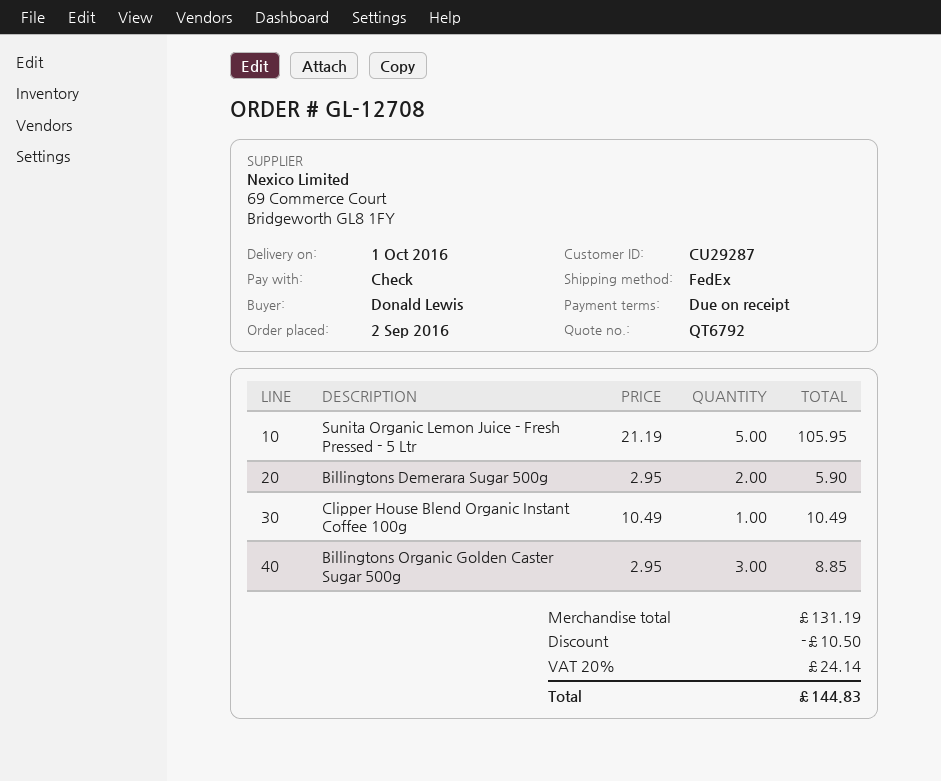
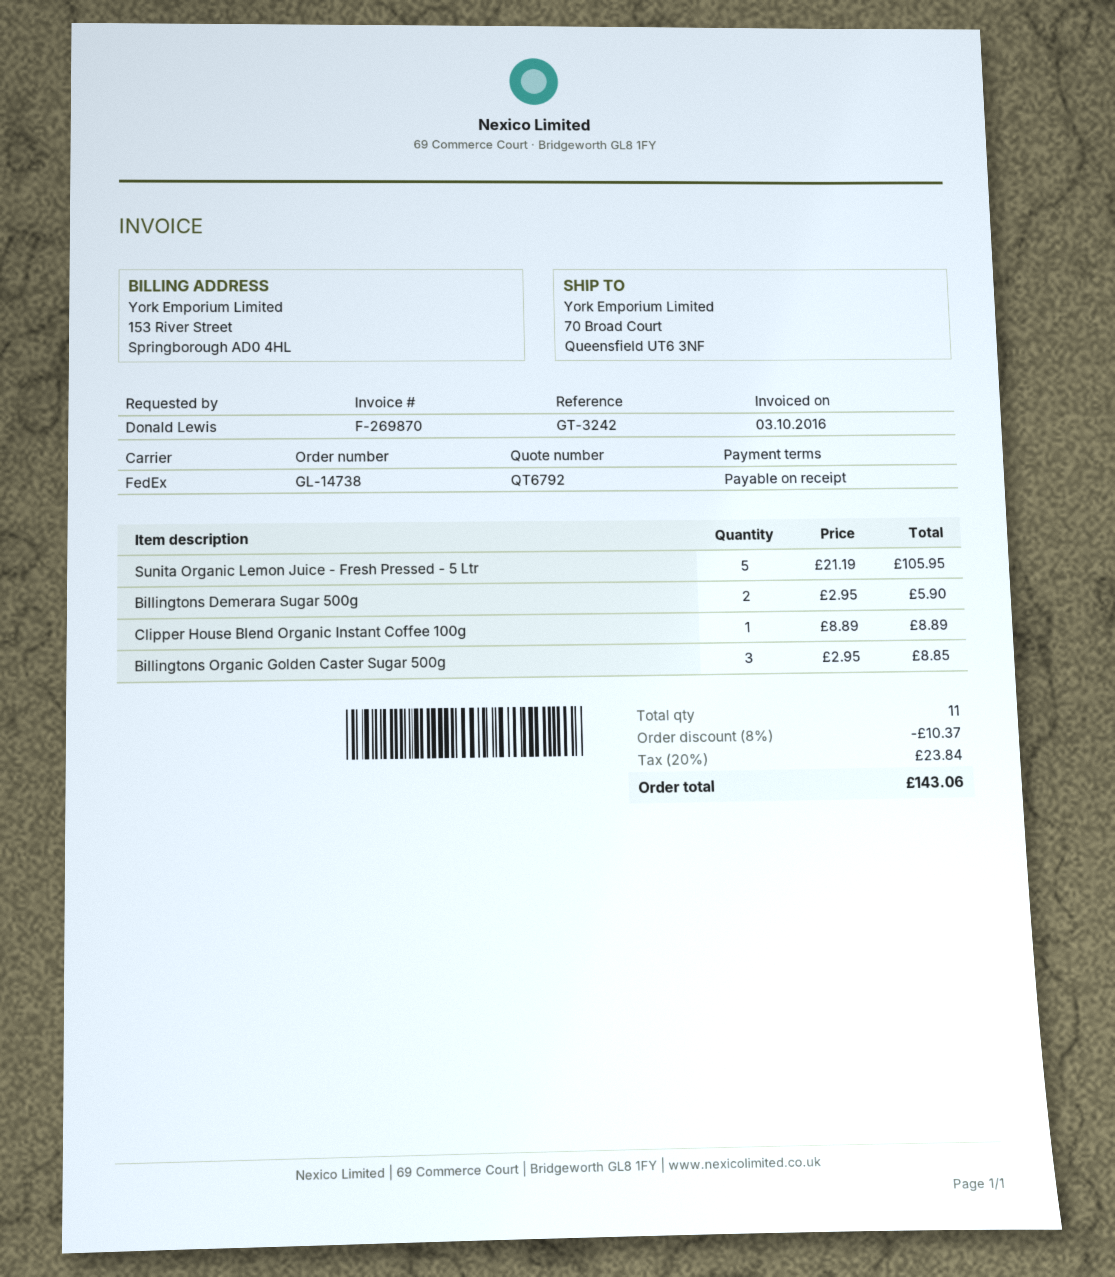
order number: GL-12708 -> GL-14738
Clipper House Blend Organic Instant Coffee 100g: 1 x 10.49 = 10.49 -> 1 x 8.89 = 8.89
discount: 10.50 -> 10.37
tax: 20% = 24.14 -> 20% = 23.84
total: 144.83 -> 143.06

